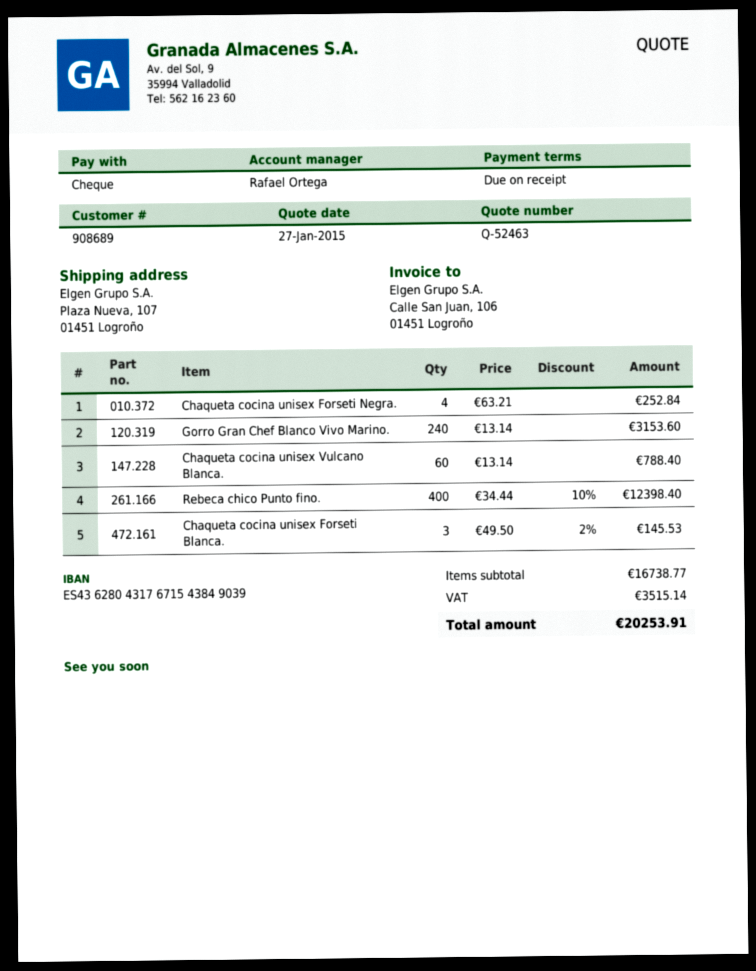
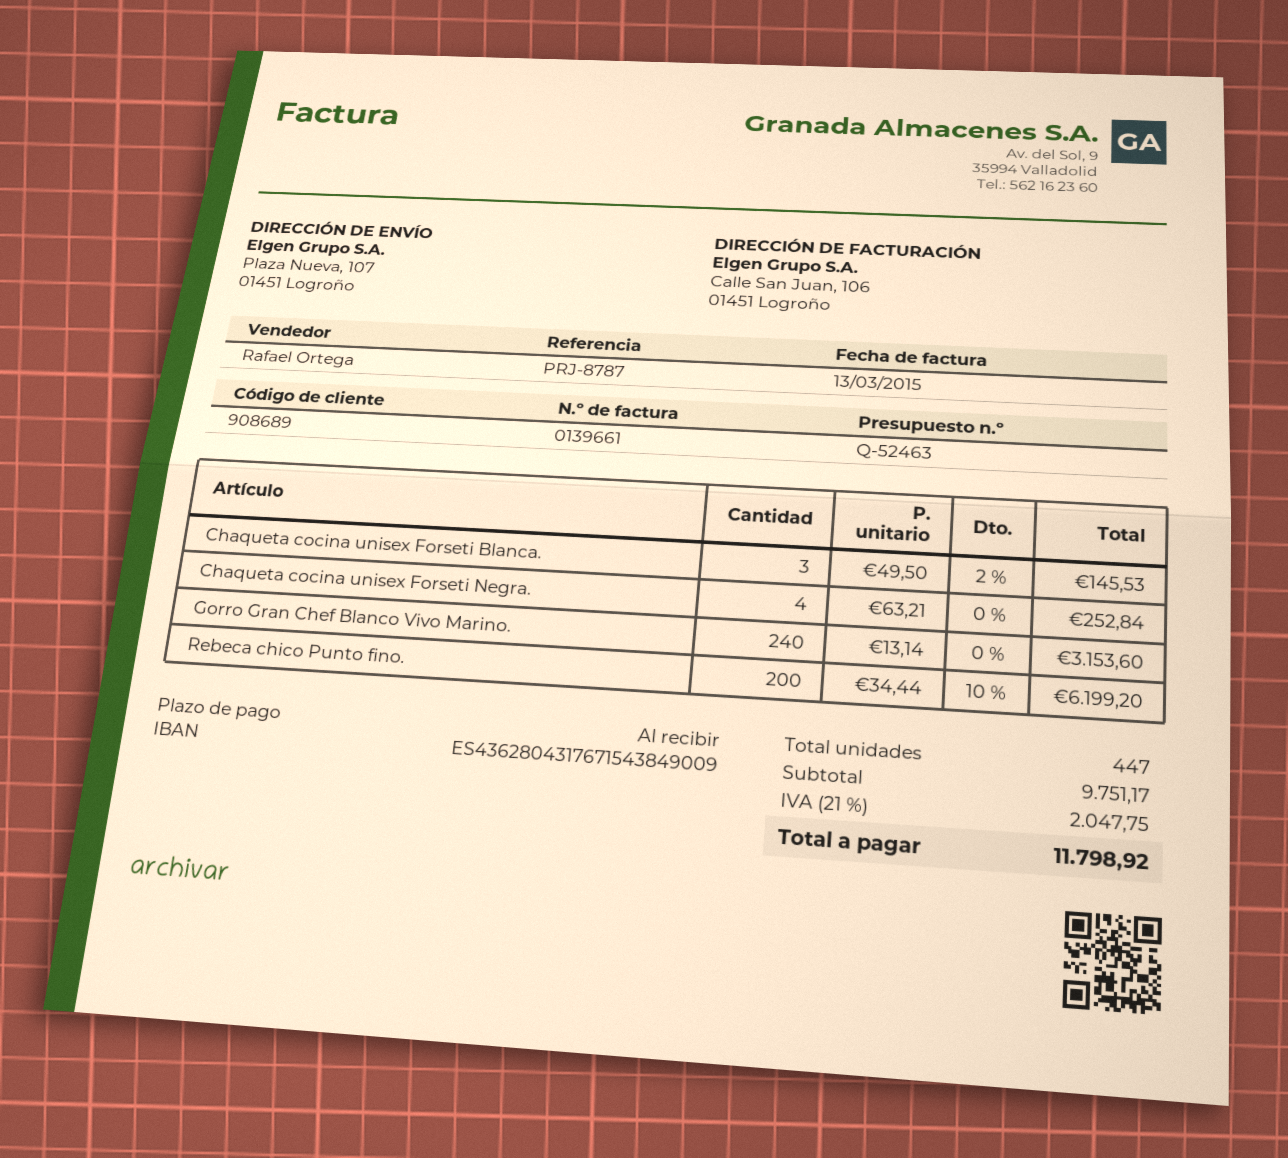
bank account: ES4362804317671543849039 -> ES4362804317671543849009
Chaqueta cocina unisex Vulcano Blanca.: 60 x 13.14 = 788.40 -> none
Rebeca chico Punto fino.: 400 x 34.44 - 10% = 12398.40 -> 200 x 34.44 - 10% = 6199.20
subtotal: 16738.77 -> 9751.17
tax: 3515.14 -> 2047.75
total: 20253.91 -> 11798.92

